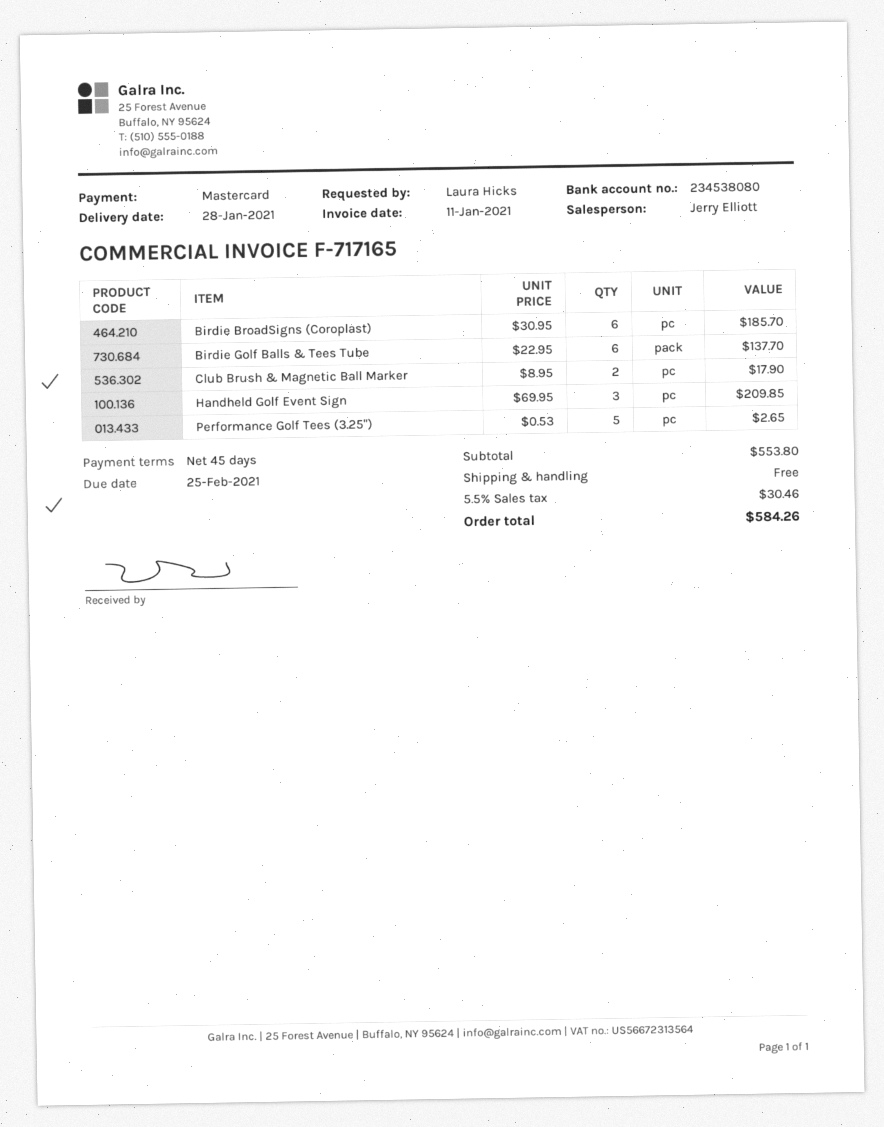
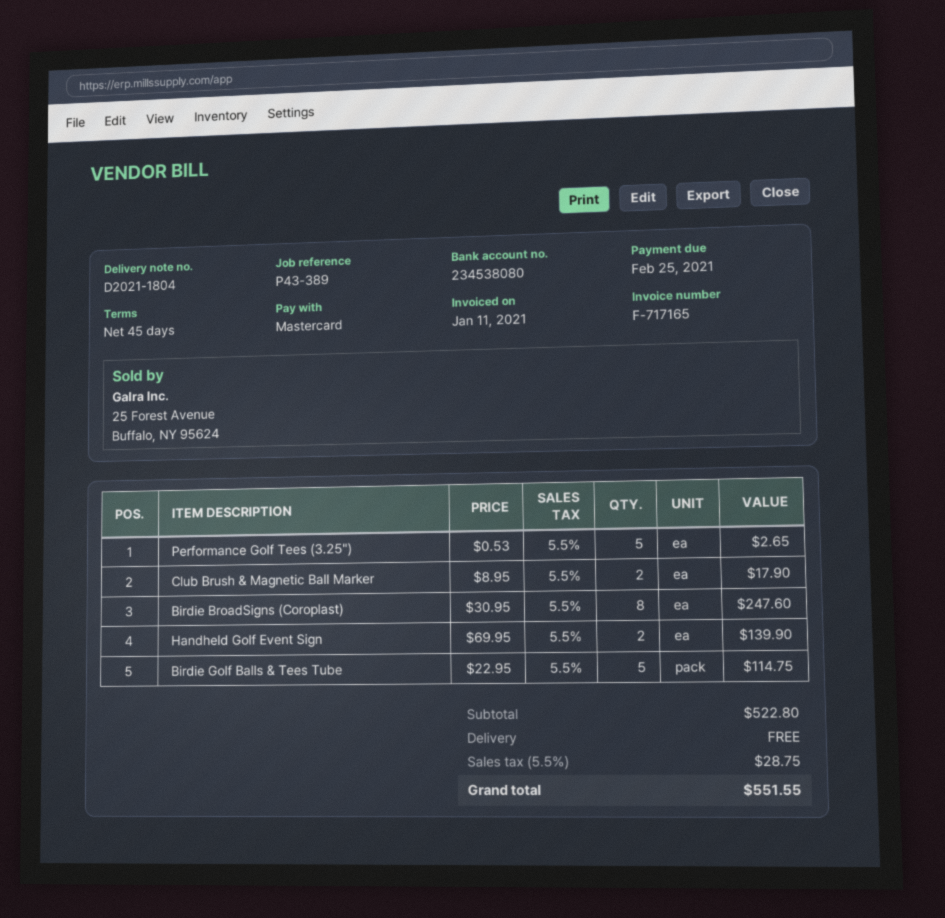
Birdie BroadSigns (Coroplast): 6 x 30.95 = 185.70 -> 8 x 30.95 = 247.60
Birdie Golf Balls & Tees Tube: 6 x 22.95 = 137.70 -> 5 x 22.95 = 114.75
Handheld Golf Event Sign: 3 x 69.95 = 209.85 -> 2 x 69.95 = 139.90
subtotal: 553.80 -> 522.80
tax: 5.5% = 30.46 -> 5.5% = 28.75
total: 584.26 -> 551.55

